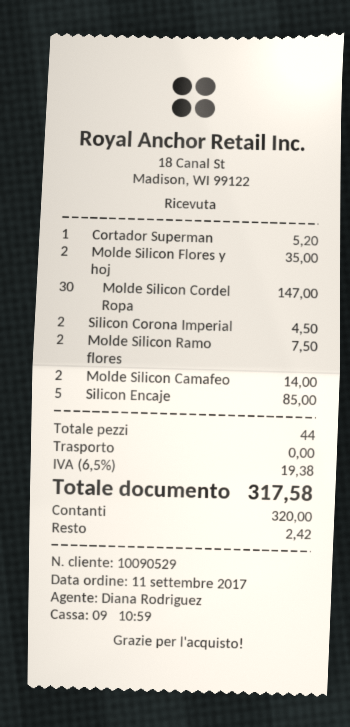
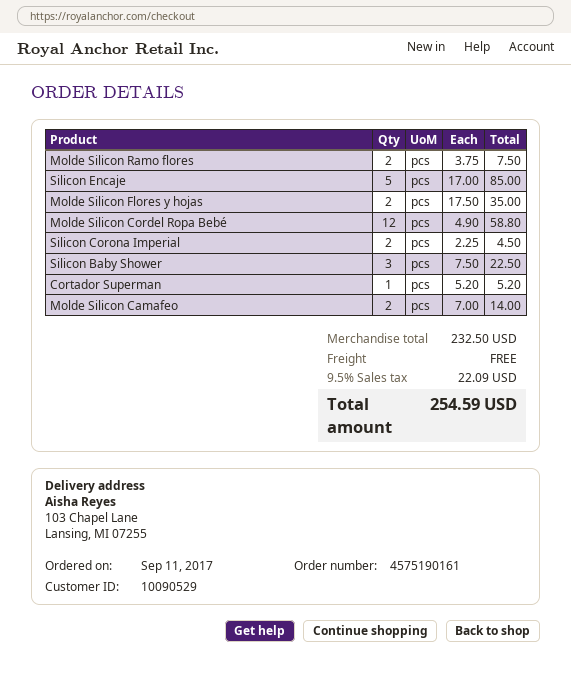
Molde Silicon Cordel Ropa: 30 for 147.00 -> 12 for 58.80
Silicon Baby Shower: none -> 3 for 22.50
tax: 6.5% = 19.38 -> 9.5% = 22.09
total: 317.58 -> 254.59

